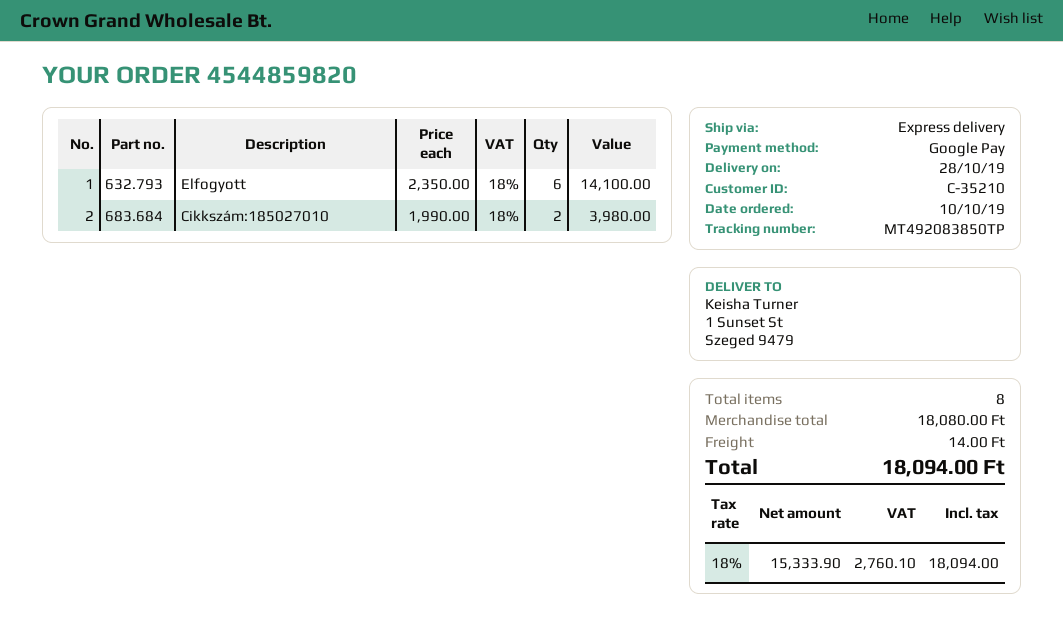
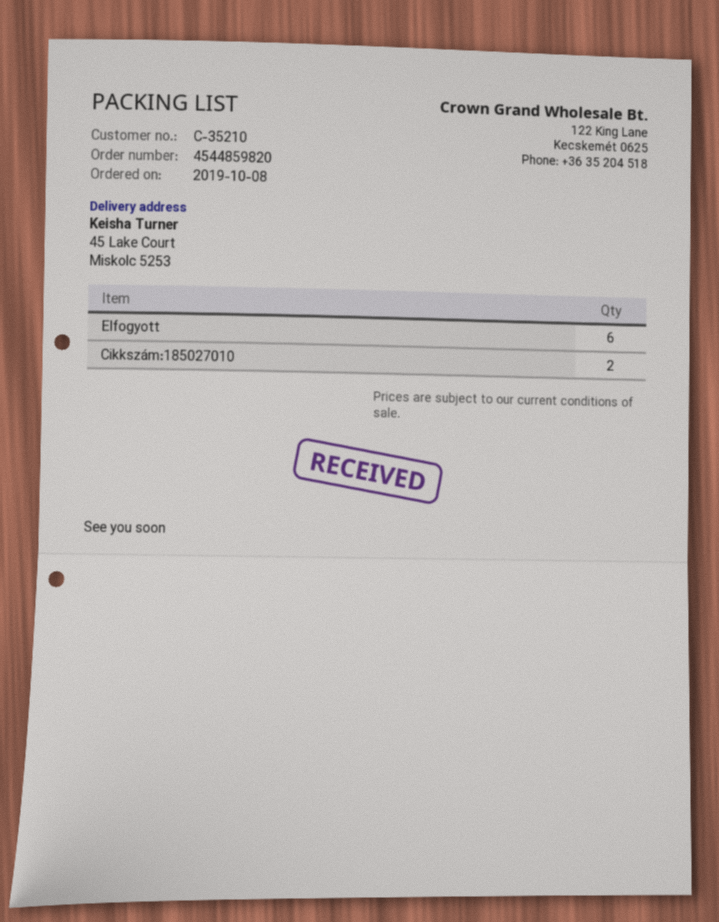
order date: 2019-10-10 -> 2019-10-08
ship to: 1 Sunset St, Szeged 9479 -> 45 Lake Court, Miskolc 5253

